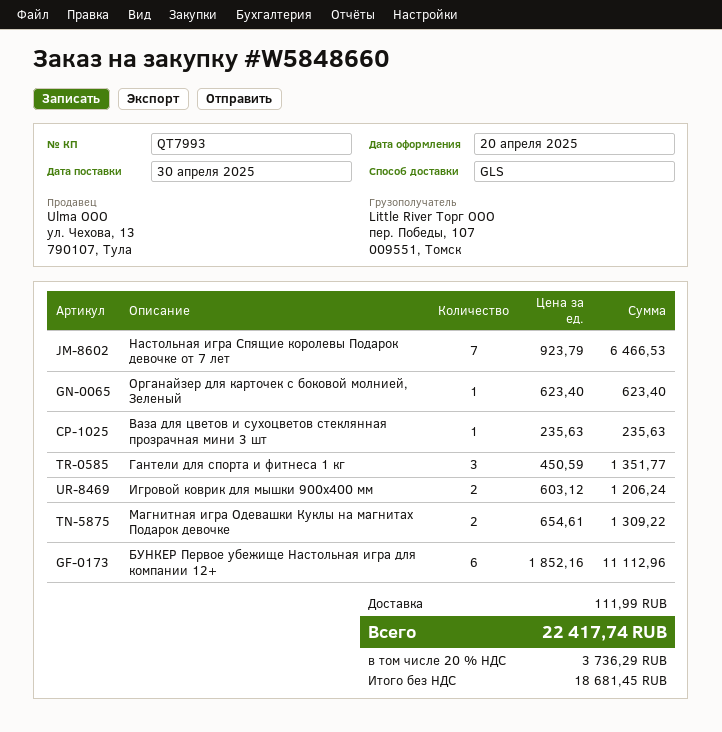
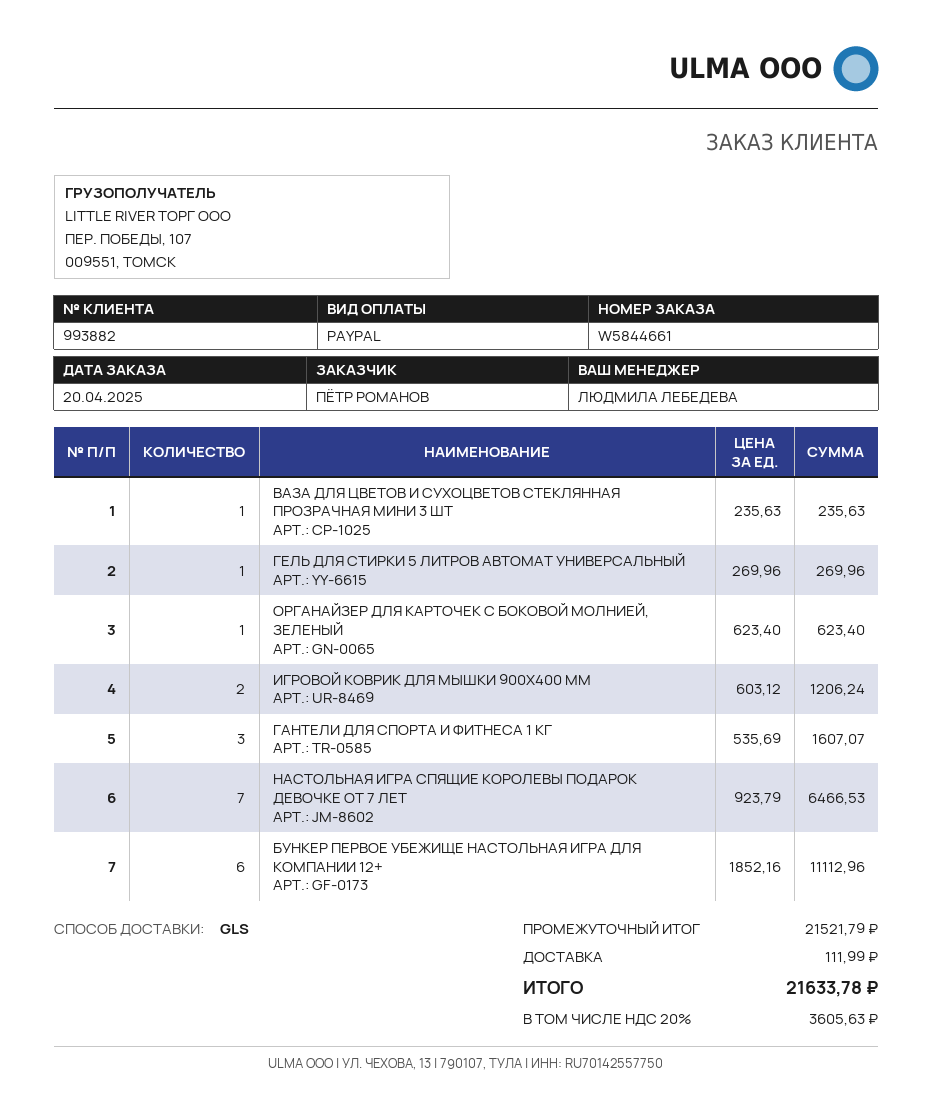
order number: W5848660 -> W5844661
Гантели для спорта и фитнеса 1 кг: 3 x 450.59 = 1351.77 -> 3 x 535.69 = 1607.07
Магнитная игра Одевашки Куклы на магнитах Подарок девочке: 2 x 654.61 = 1309.22 -> none
ГЕЛЬ ДЛЯ СТИРКИ 5 ЛИТРОВ АВТОМАТ УНИВЕРСАЛЬНЫЙ: none -> 1 x 269.96 = 269.96
tax: 20% = 3736.29 -> 20% = 3605.63
total: 22417.74 -> 21633.78

